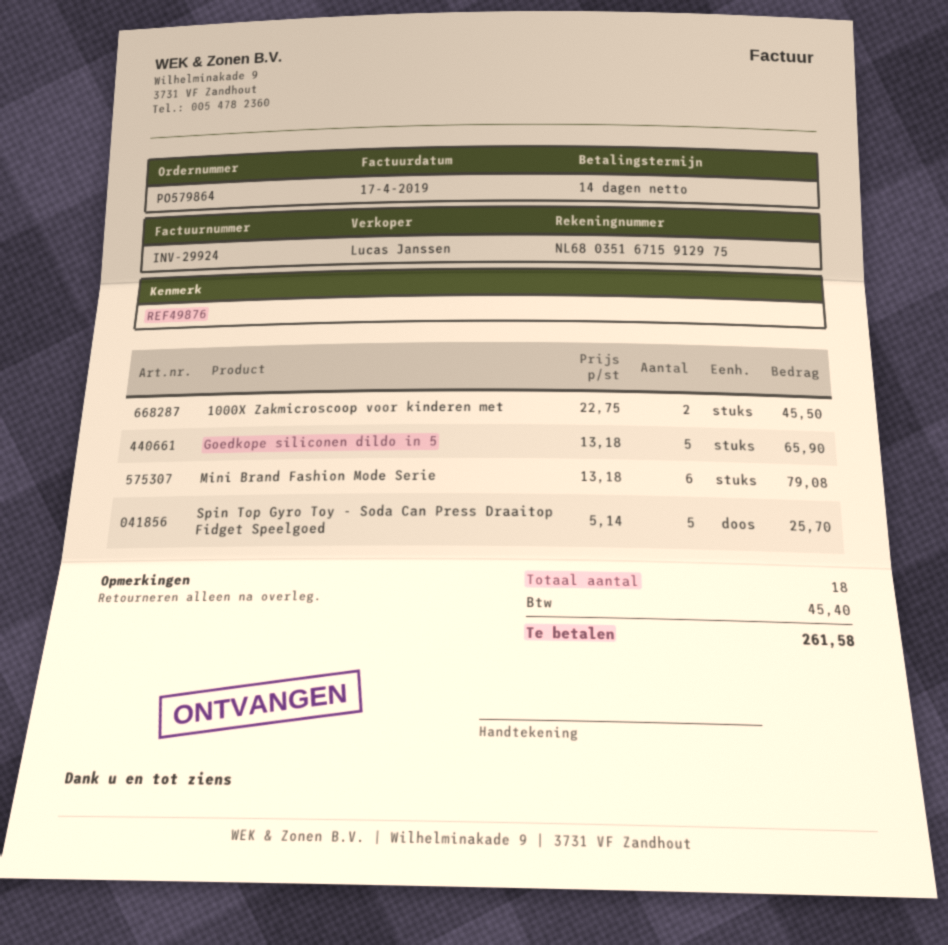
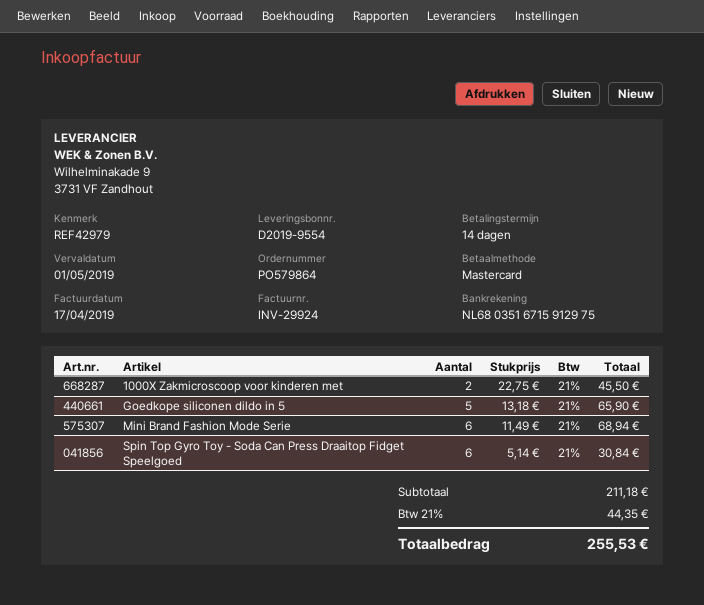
reference: REF49876 -> REF42979
Mini Brand Fashion Mode Serie: 6 x 13.18 = 79.08 -> 6 x 11.49 = 68.94
Spin Top Gyro Toy - Soda Can Press Draaitop Fidget Speelgoed: 5 x 5.14 = 25.70 -> 6 x 5.14 = 30.84
tax: 45.40 -> 44.35
total: 261.58 -> 255.53

